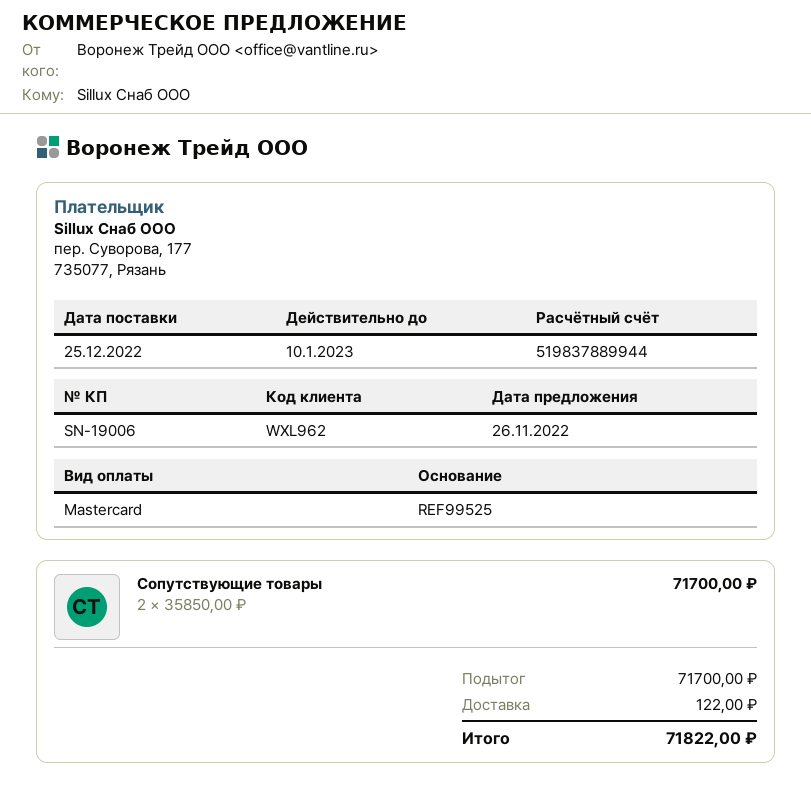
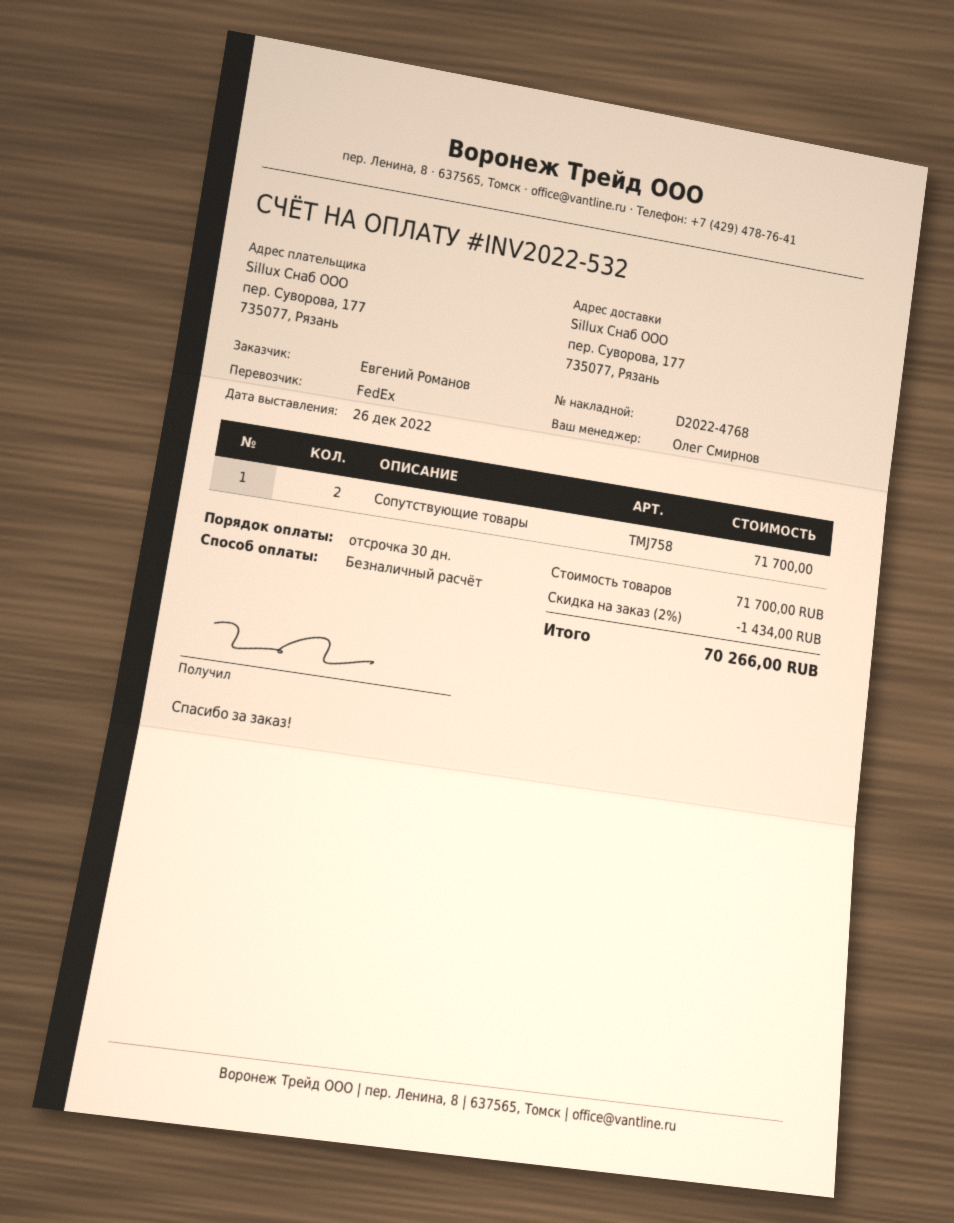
payment method: Mastercard -> bank transfer
discount: none -> 2% = 1434.00
shipping: 122.00 -> none
total: 71822.00 -> 70266.00

